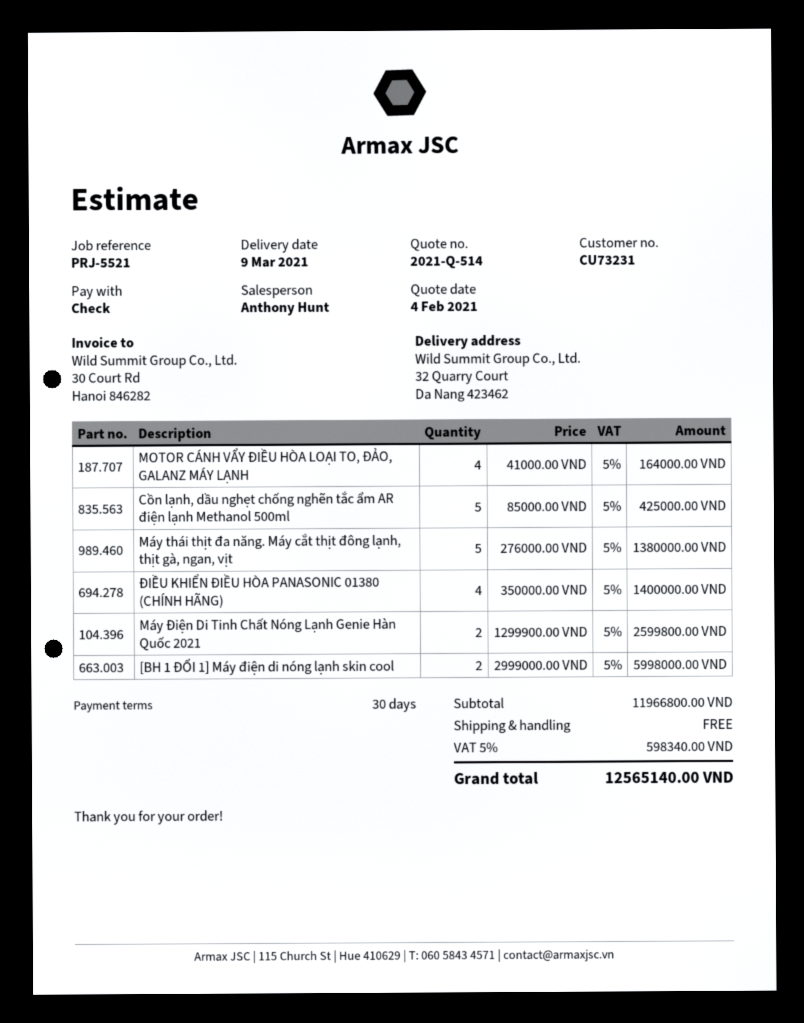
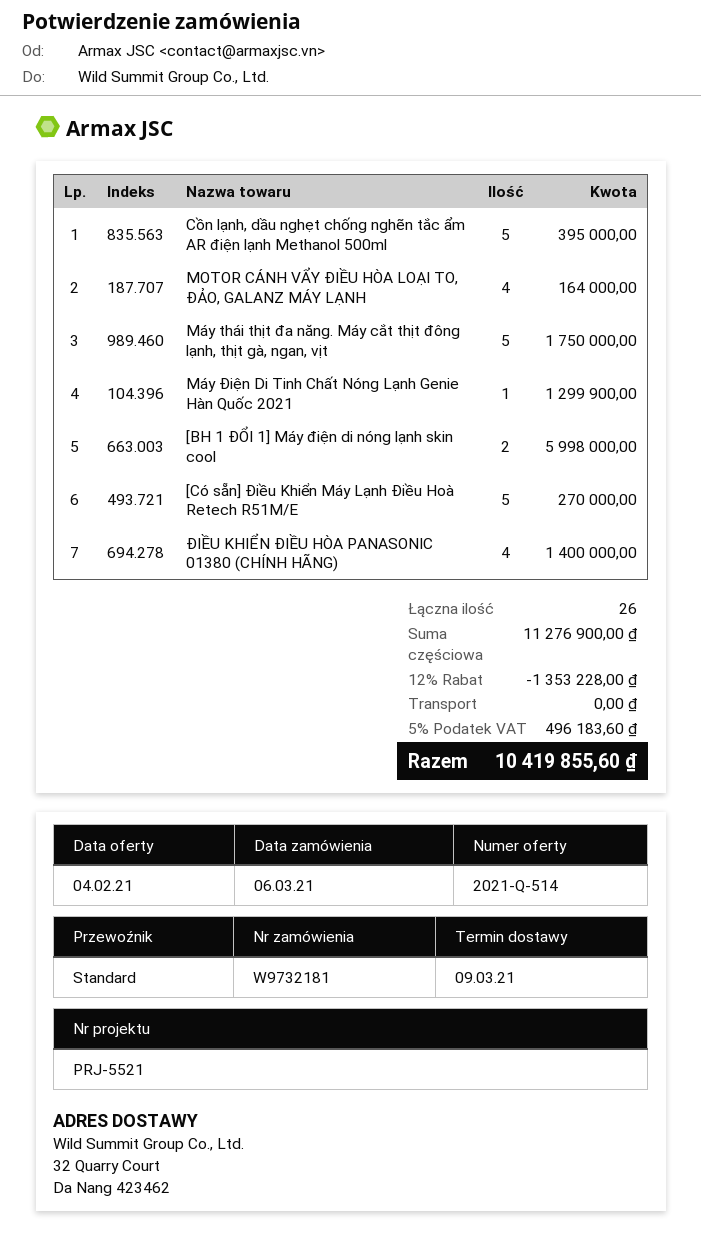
Cồn lạnh, dầu nghẹt chống nghẽn tắc ẩm AR điện lạnh Methanol 500ml: 5 for 425000.00 -> 5 for 395000.00
Máy thái thịt đa năng. Máy cắt thịt đông lạnh, thịt gà, ngan, vịt: 5 for 1380000.00 -> 5 for 1750000.00
Máy Điện Di Tinh Chất Nóng Lạnh Genie Hàn Quốc 2021: 2 for 2599800.00 -> 1 for 1299900.00
[Có sẵn] Điều Khiển Máy Lạnh Điều Hoà Retech R51M/E: none -> 5 for 270000.00
subtotal: 11966800.00 -> 11276900.00
discount: none -> 12% = 1353228.00
tax: 5% = 598340.00 -> 5% = 496183.60
total: 12565140.00 -> 10419855.60

